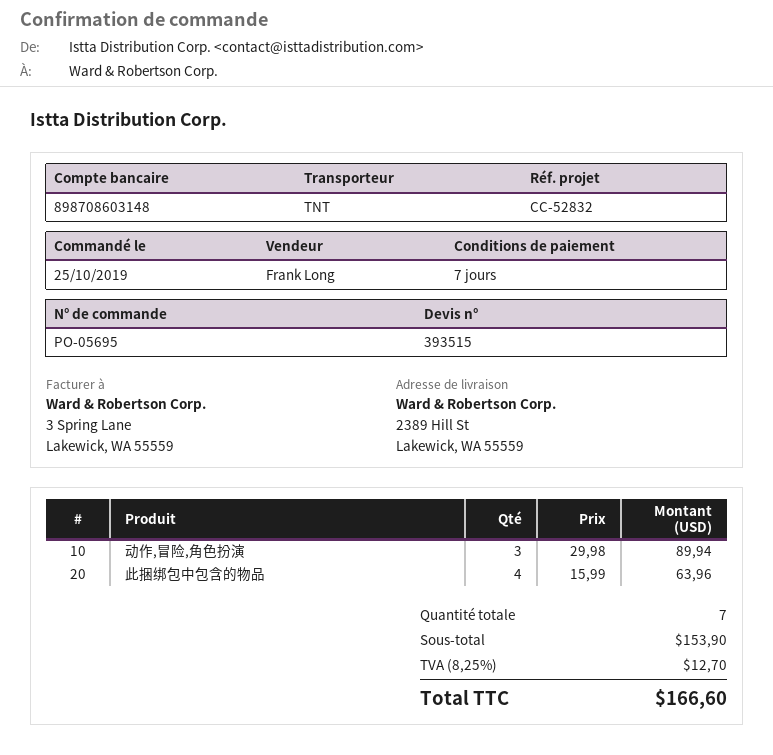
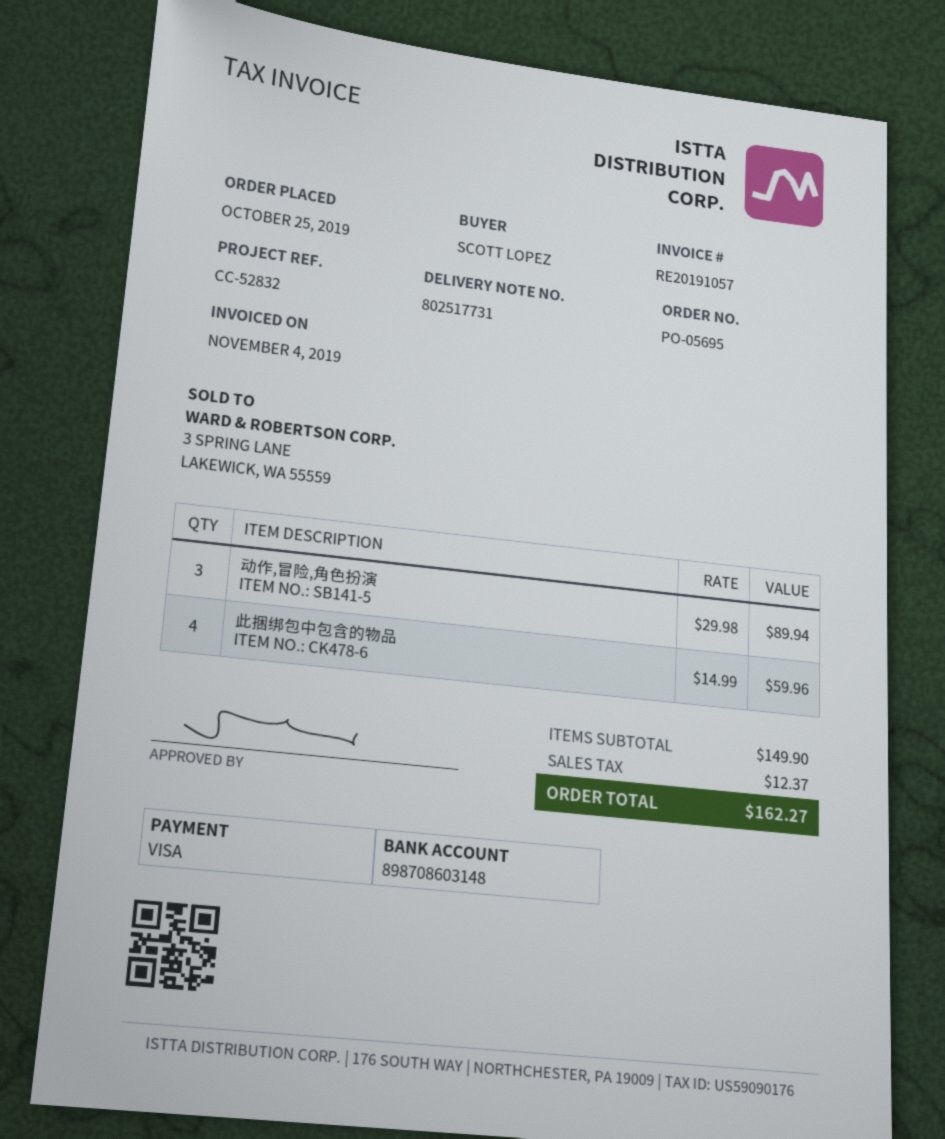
此捆绑包中包含的物品: 4 x 15.99 = 63.96 -> 4 x 14.99 = 59.96
subtotal: 153.90 -> 149.90
tax: 12.70 -> 12.37
total: 166.60 -> 162.27

